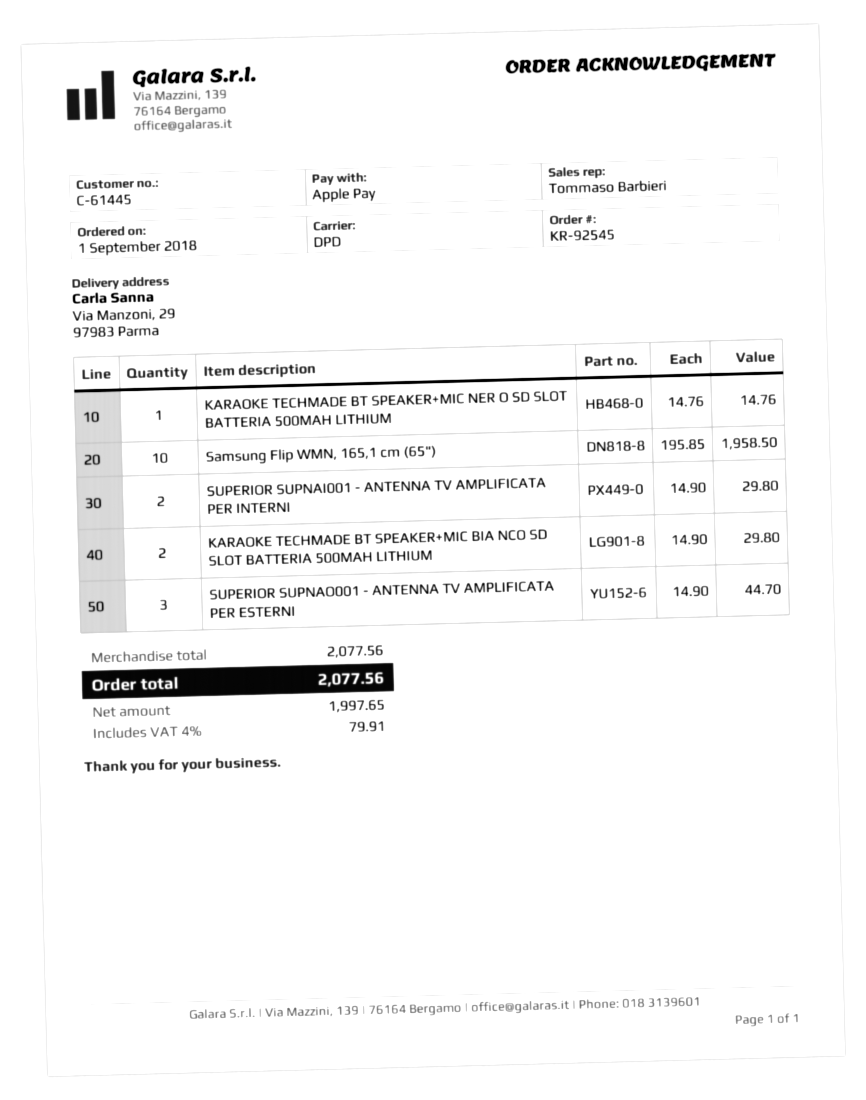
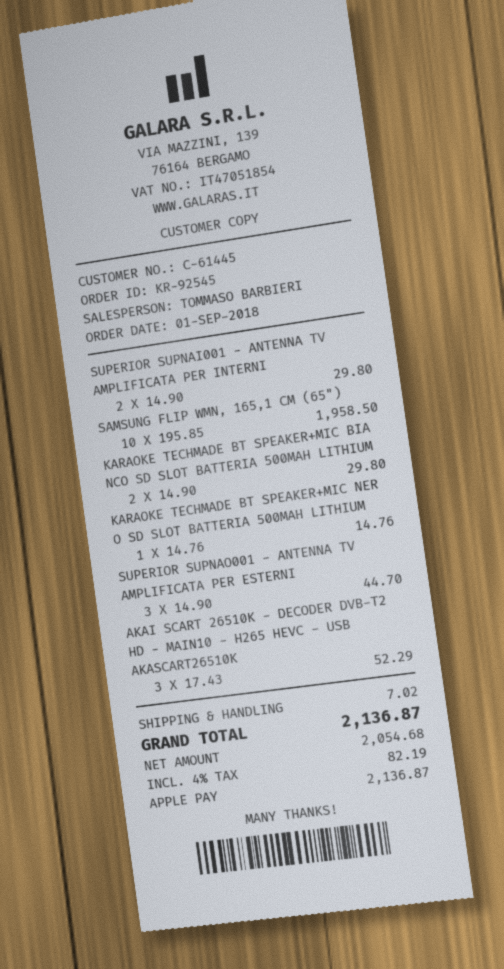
AKAI SCART 26510K - DECODER DVB-T2 HD - MAIN10 - H265 HEVC - USB AKASCART26510K: none -> 3 x 17.43 = 52.29
shipping: none -> 7.02
net: 1997.65 -> 2054.68
tax: 4% = 79.91 -> 4% = 82.19
total: 2077.56 -> 2136.87

